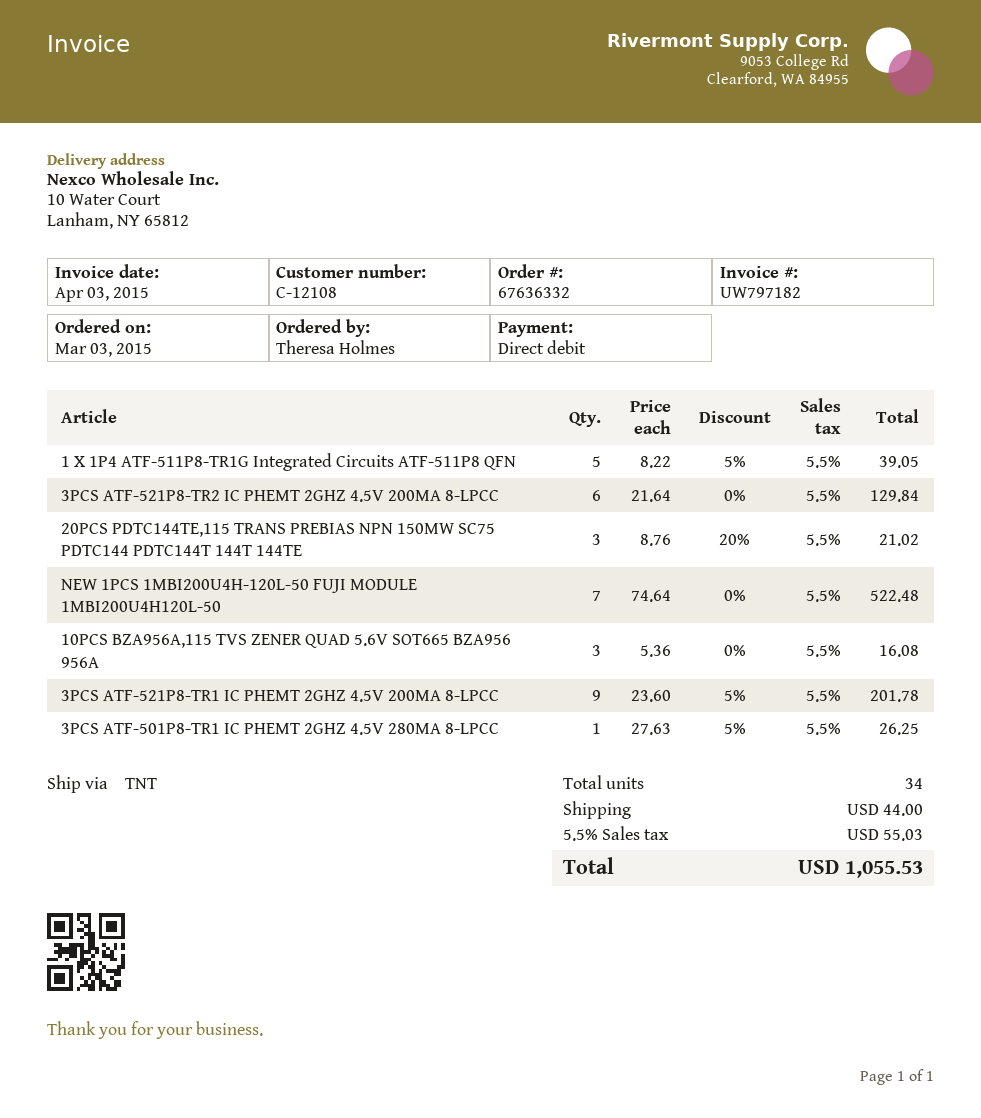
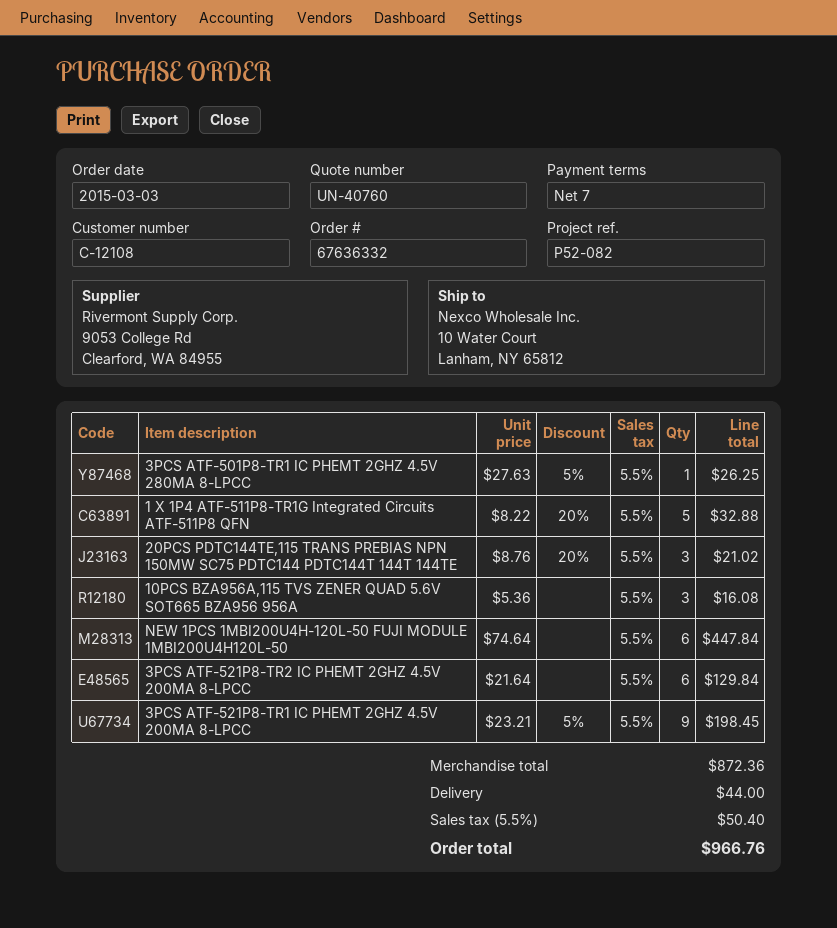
1 X 1P4 ATF-511P8-TR1G Integrated Circuits ATF-511P8 QFN: 5 x 8.22 - 5% = 39.05 -> 5 x 8.22 - 20% = 32.88
NEW 1PCS 1MBI200U4H-120L-50 FUJI MODULE 1MBI200U4H120L-50: 7 x 74.64 = 522.48 -> 6 x 74.64 = 447.84
3PCS ATF-521P8-TR1 IC PHEMT 2GHZ 4.5V 200MA 8-LPCC: 9 x 23.60 - 5% = 201.78 -> 9 x 23.21 - 5% = 198.45
tax: 5.5% = 55.03 -> 5.5% = 50.40
total: 1055.53 -> 966.76

